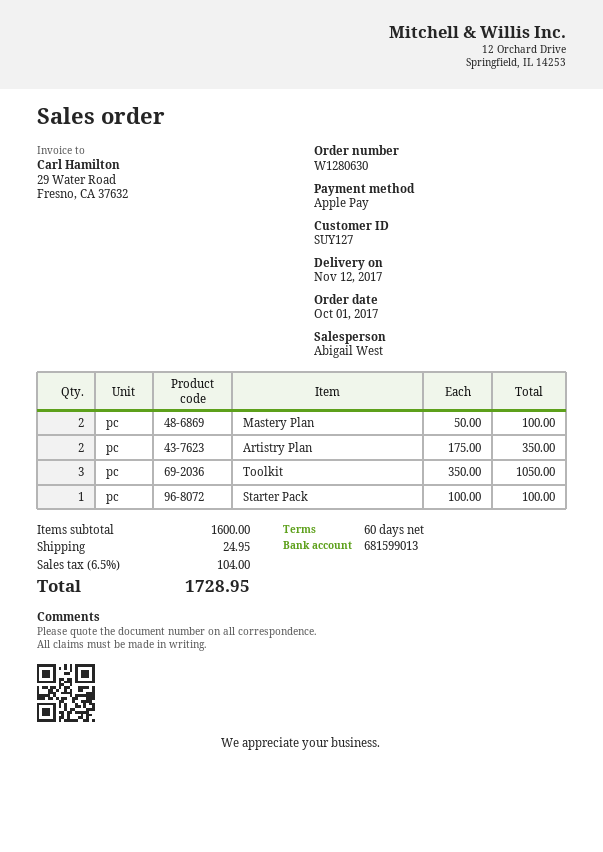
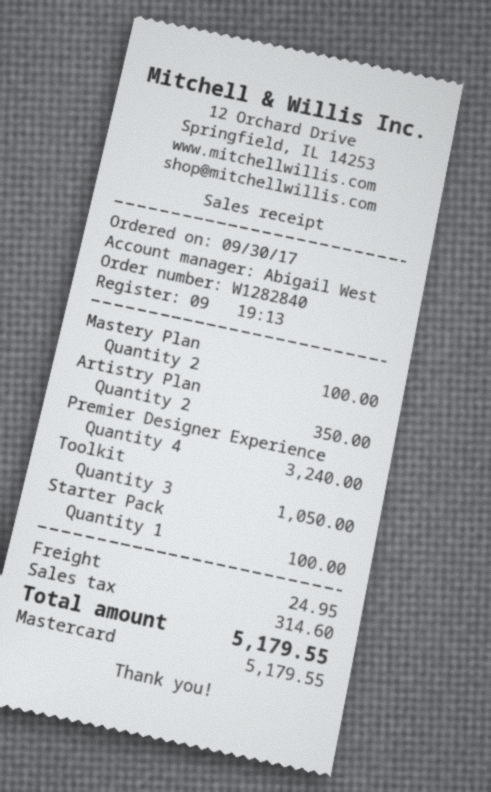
order number: W1280630 -> W1282840
order date: 2017-10-01 -> 2017-09-30
payment method: Apple Pay -> Mastercard
Premier Designer Experience: none -> 4 for 3240.00
tax: 104.00 -> 314.60
total: 1728.95 -> 5179.55

